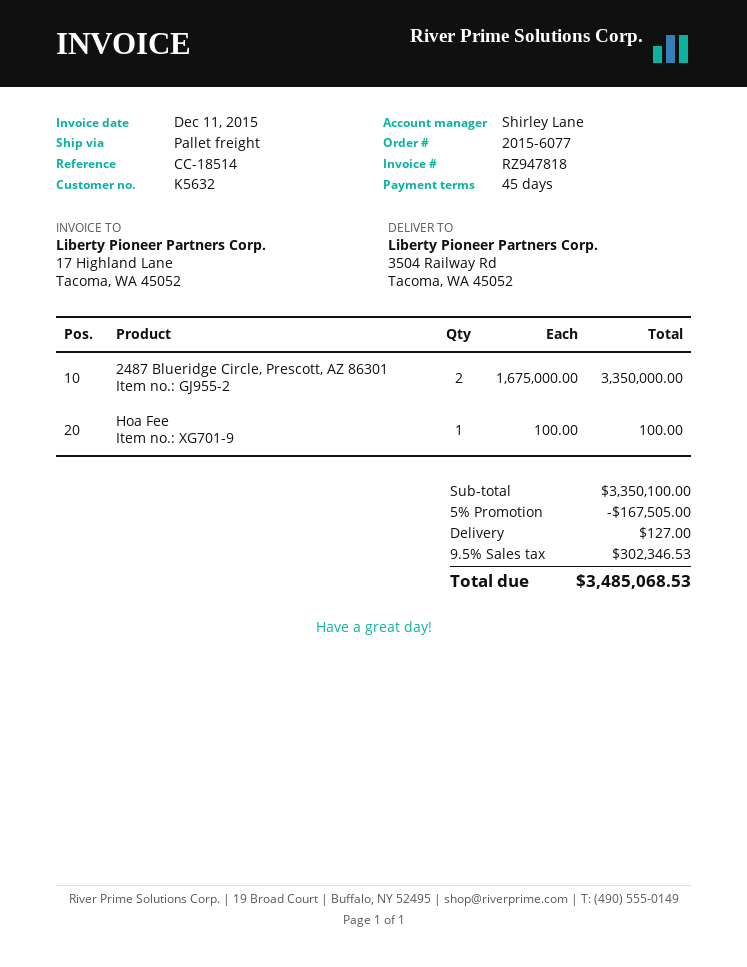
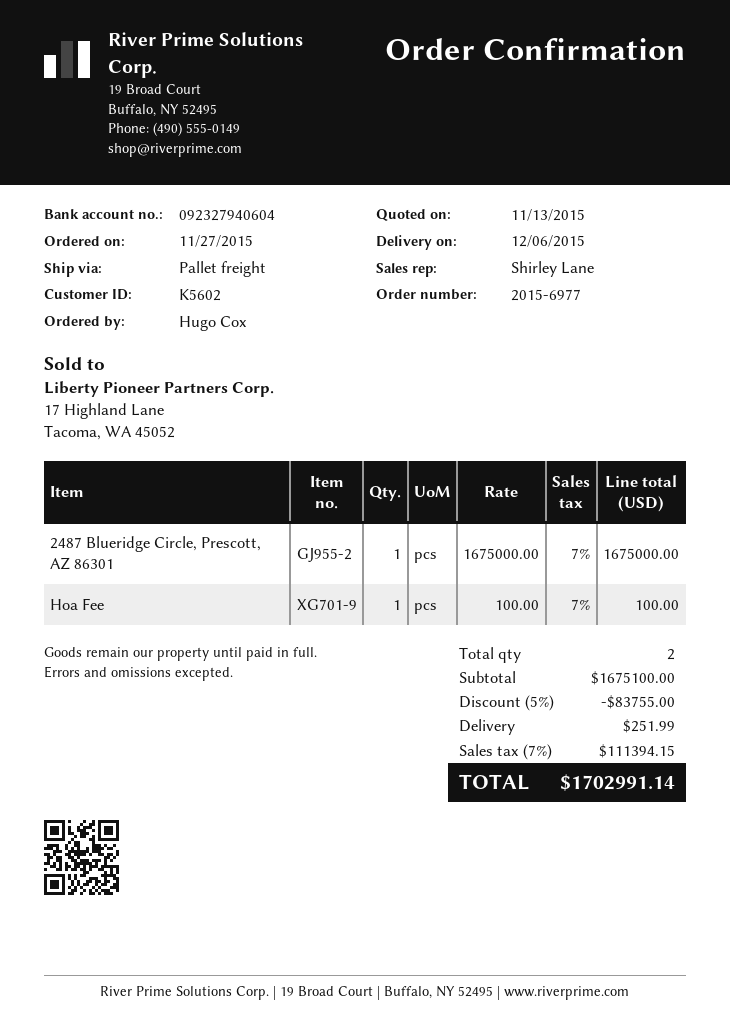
order number: 2015-6077 -> 2015-6977
customer number: K5632 -> K5602
2487 Blueridge Circle, Prescott, AZ 86301: 2 x 1675000.00 = 3350000.00 -> 1 x 1675000.00 = 1675000.00
subtotal: 3350100.00 -> 1675100.00
discount: 5% = 167505.00 -> 5% = 83755.00
shipping: 127.00 -> 251.99
tax: 9.5% = 302346.53 -> 7% = 111394.15
total: 3485068.53 -> 1702991.14

